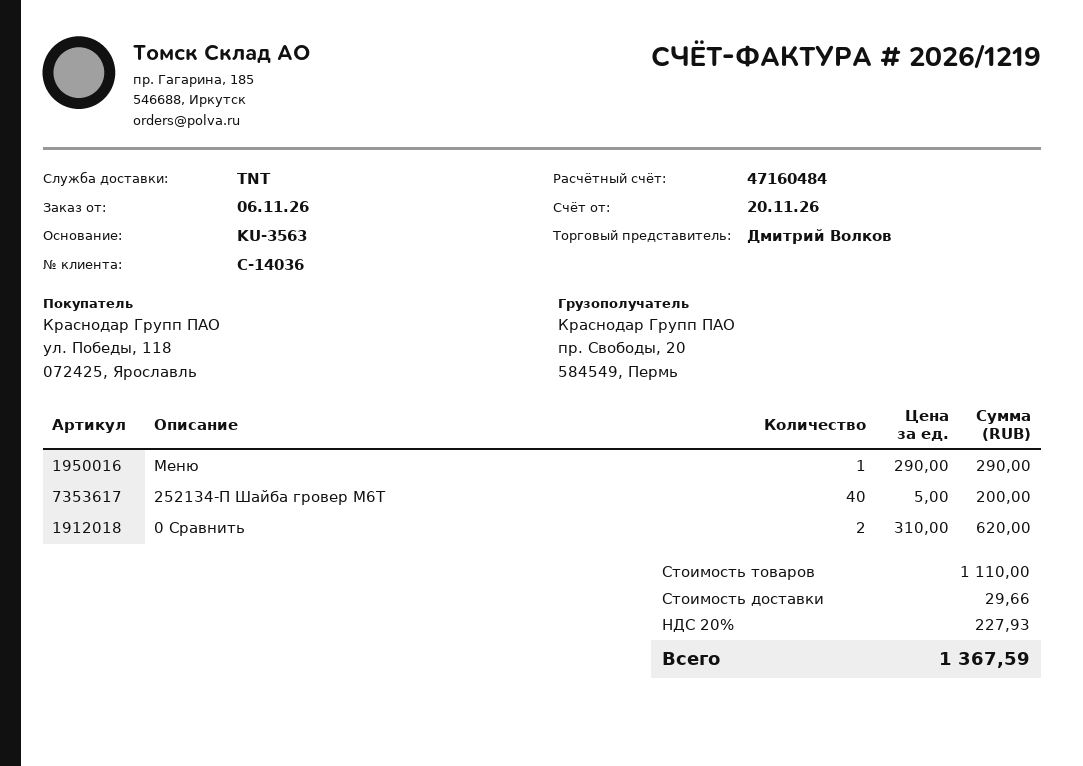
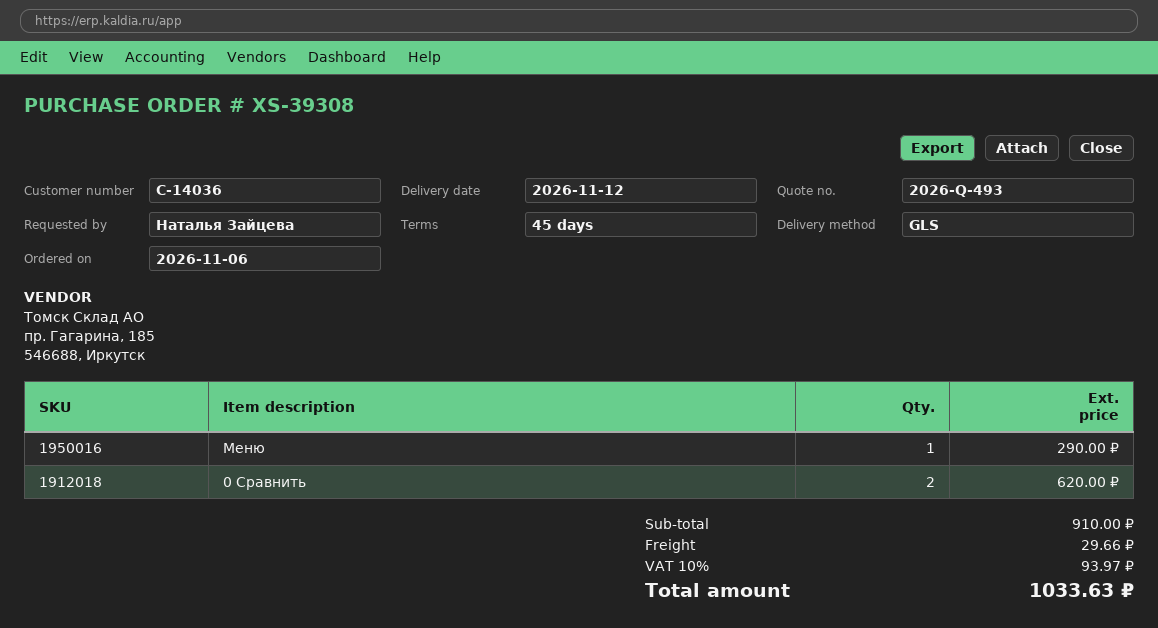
shipping method: TNT -> GLS
252134-П Шайба гровер М6Т: 40 for 200.00 -> none
subtotal: 1110.00 -> 910.00
tax: 20% = 227.93 -> 10% = 93.97
total: 1367.59 -> 1033.63

